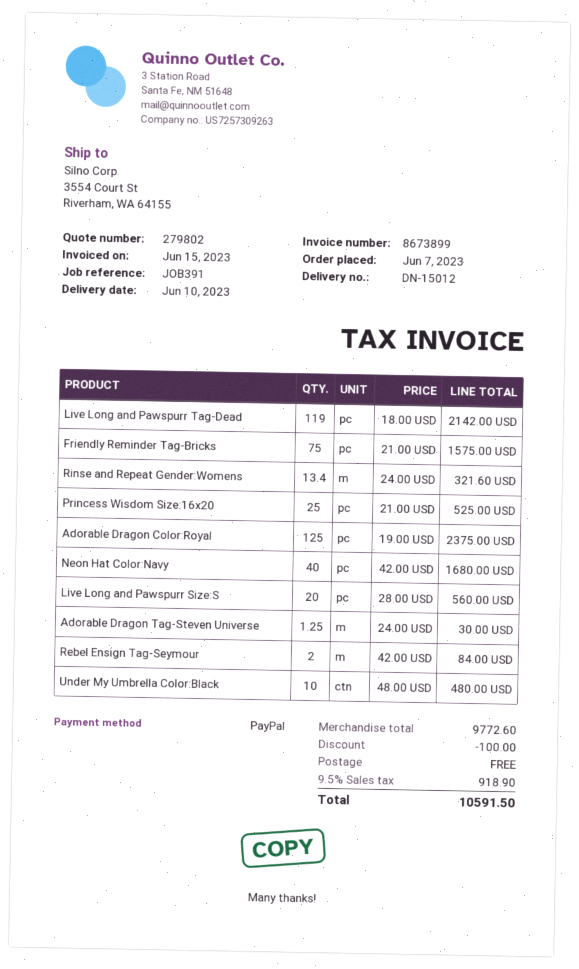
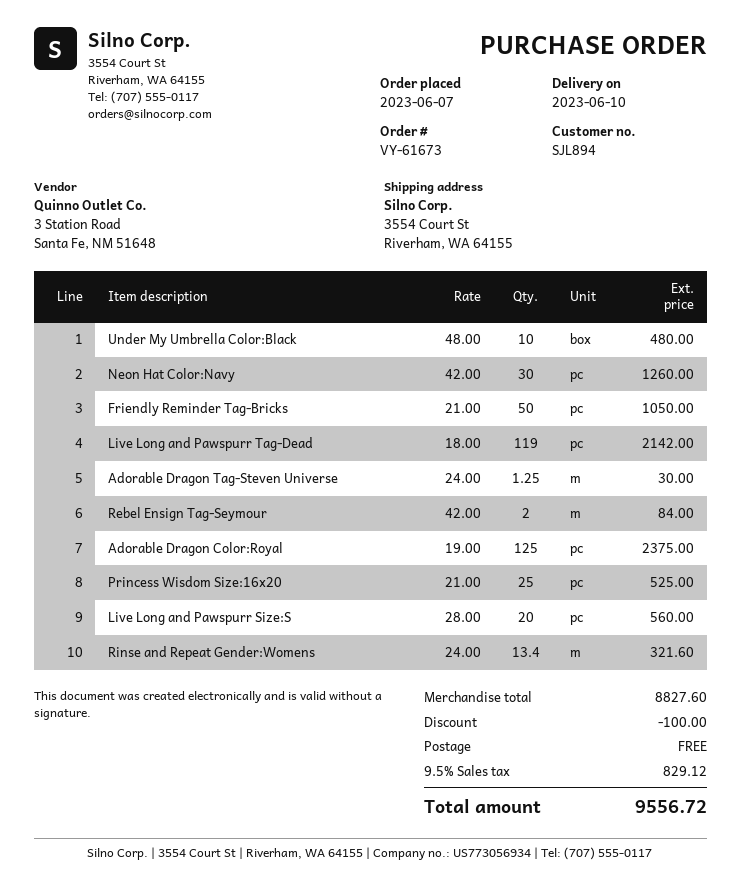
Friendly Reminder Tag-Bricks: 75 x 21.00 = 1575.00 -> 50 x 21.00 = 1050.00
Neon Hat Color:Navy: 40 x 42.00 = 1680.00 -> 30 x 42.00 = 1260.00
subtotal: 9772.60 -> 8827.60
tax: 9.5% = 918.90 -> 9.5% = 829.12
total: 10591.50 -> 9556.72

